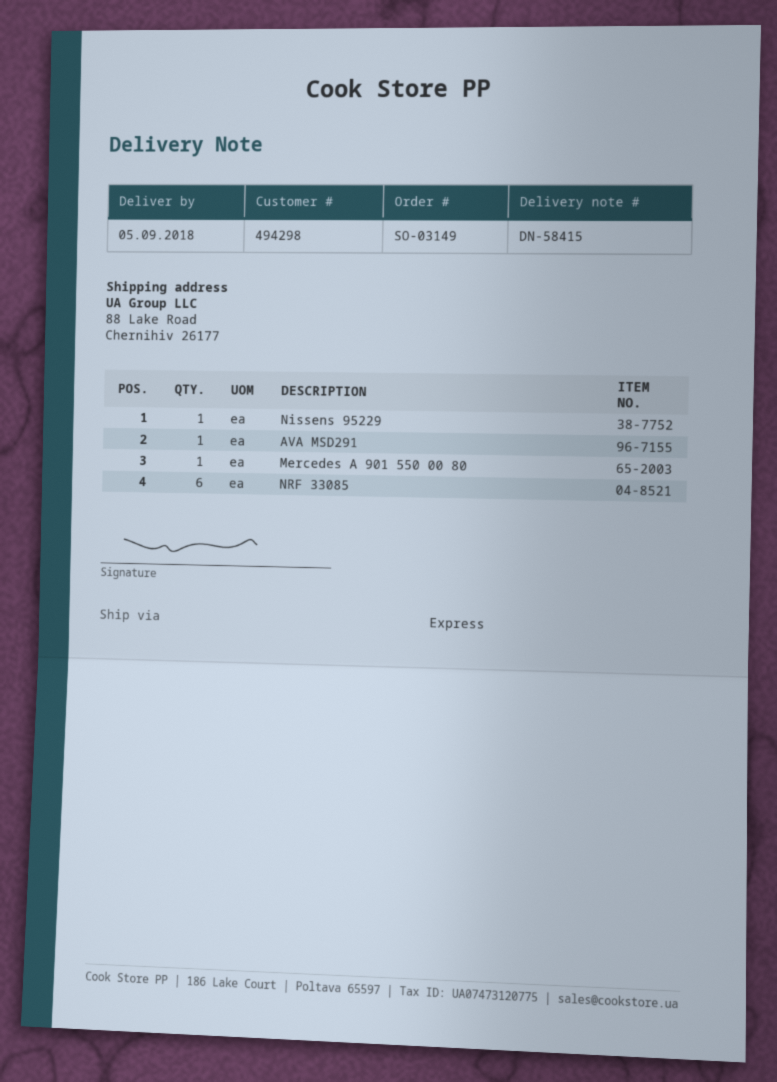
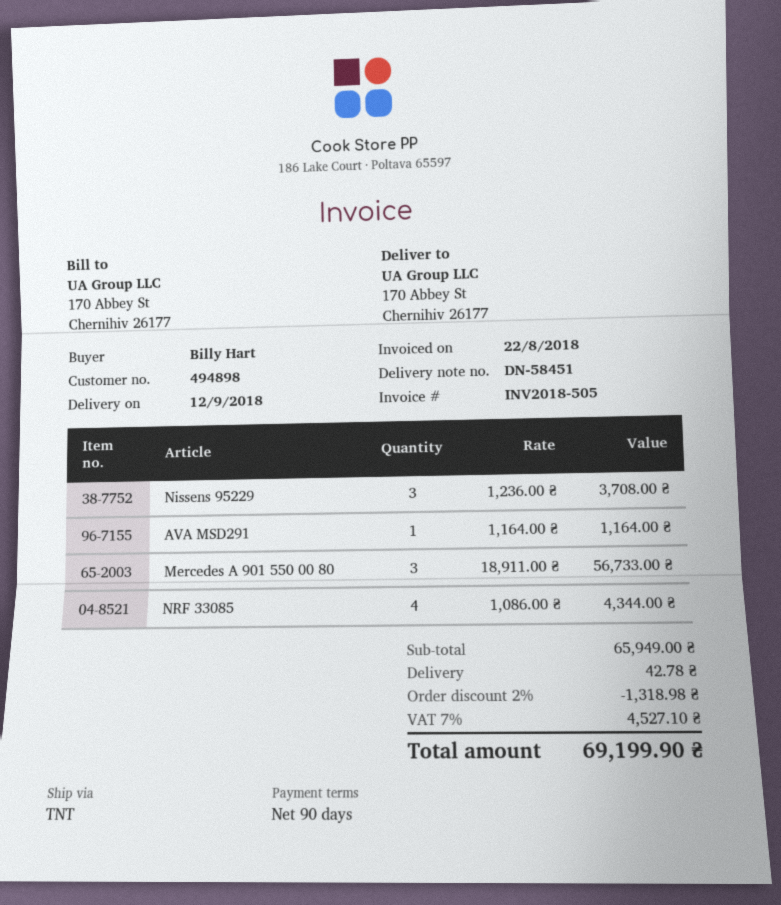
delivery note number: DN-58415 -> DN-58451
delivery date: 2018-09-05 -> 2018-09-12
customer number: 494298 -> 494898
shipping method: express -> TNT
ship to: 88 Lake Road, Chernihiv 26177 -> 170 Abbey St, Chernihiv 26177
Nissens 95229: 1 -> 3
Mercedes A 901 550 00 80: 1 -> 3
NRF 33085: 6 -> 4

